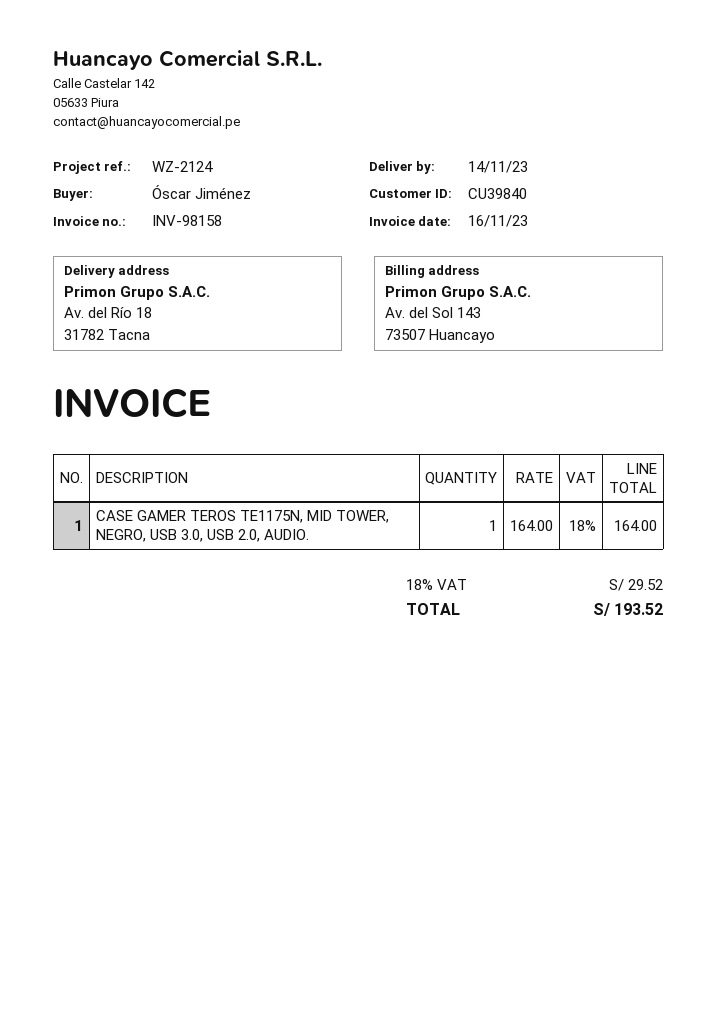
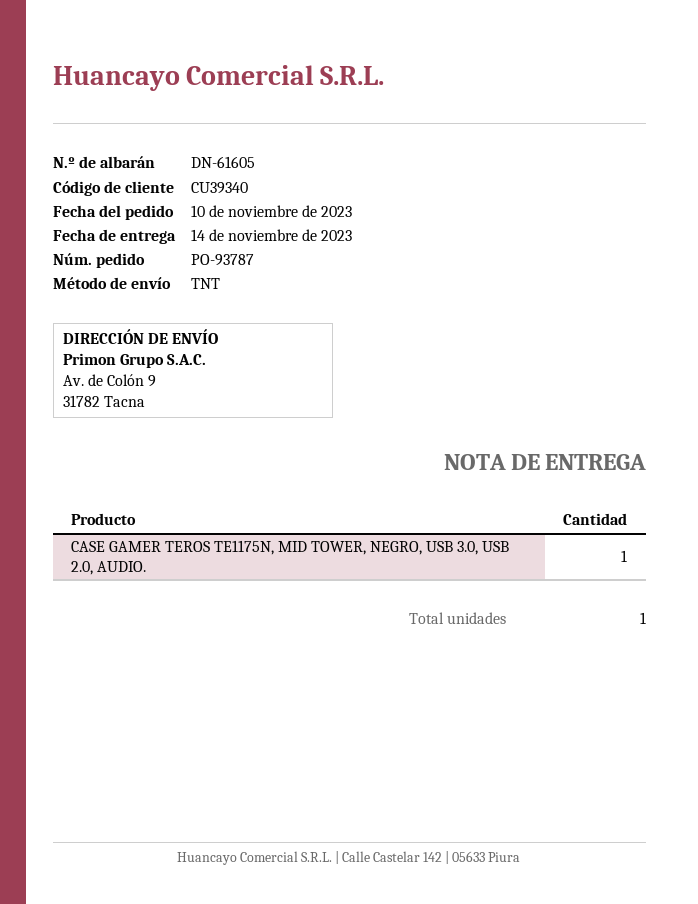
customer number: CU39840 -> CU39340
ship to: Av. del Río 18, 31782 Tacna -> Av. de Colón 9, 31782 Tacna

